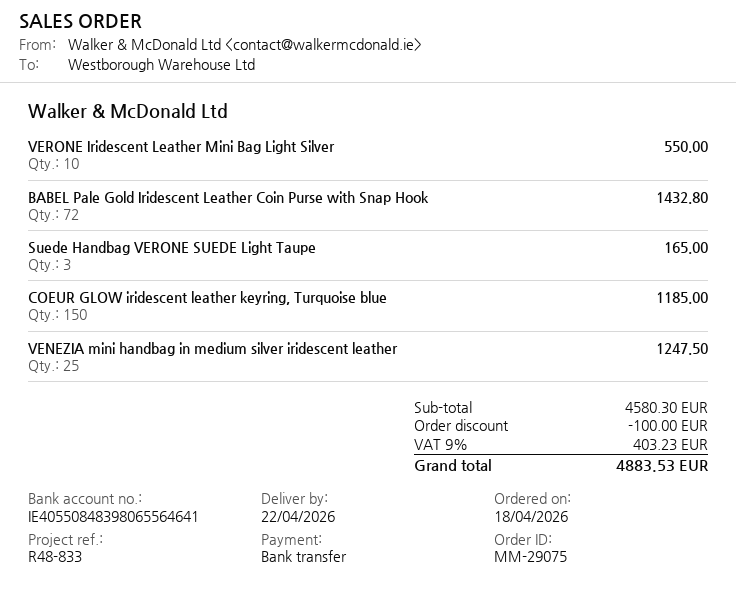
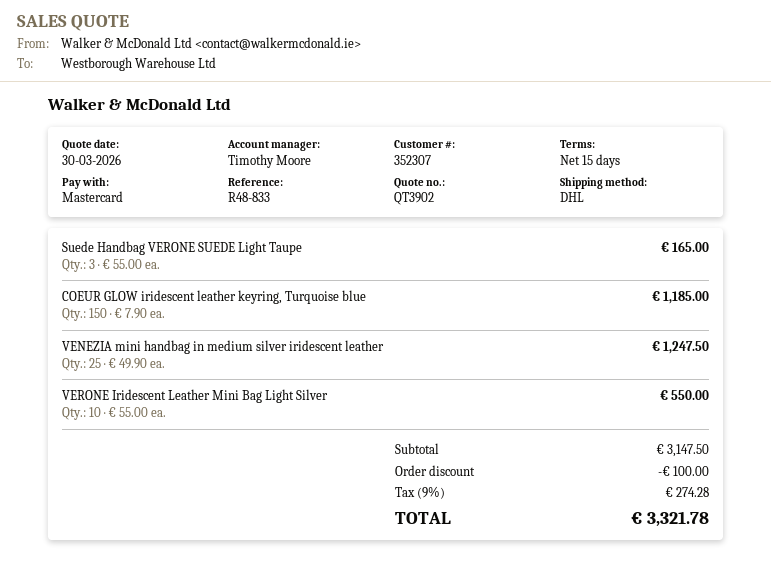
payment method: bank transfer -> Mastercard
BABEL Pale Gold Iridescent Leather Coin Purse with Snap Hook: 72 for 1432.80 -> none
subtotal: 4580.30 -> 3147.50
tax: 9% = 403.23 -> 9% = 274.28
total: 4883.53 -> 3321.78

